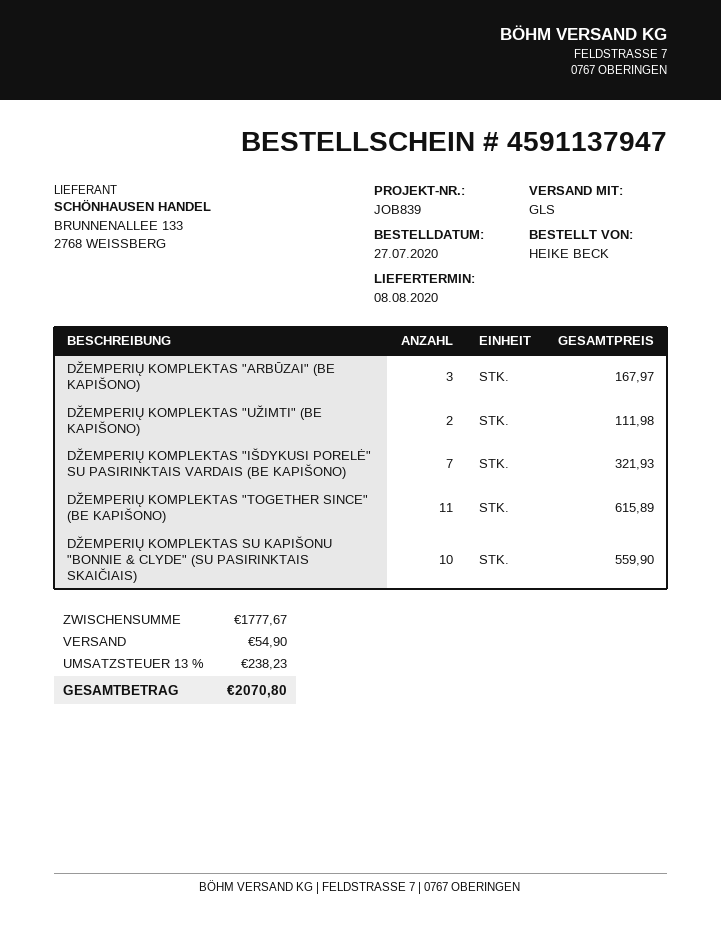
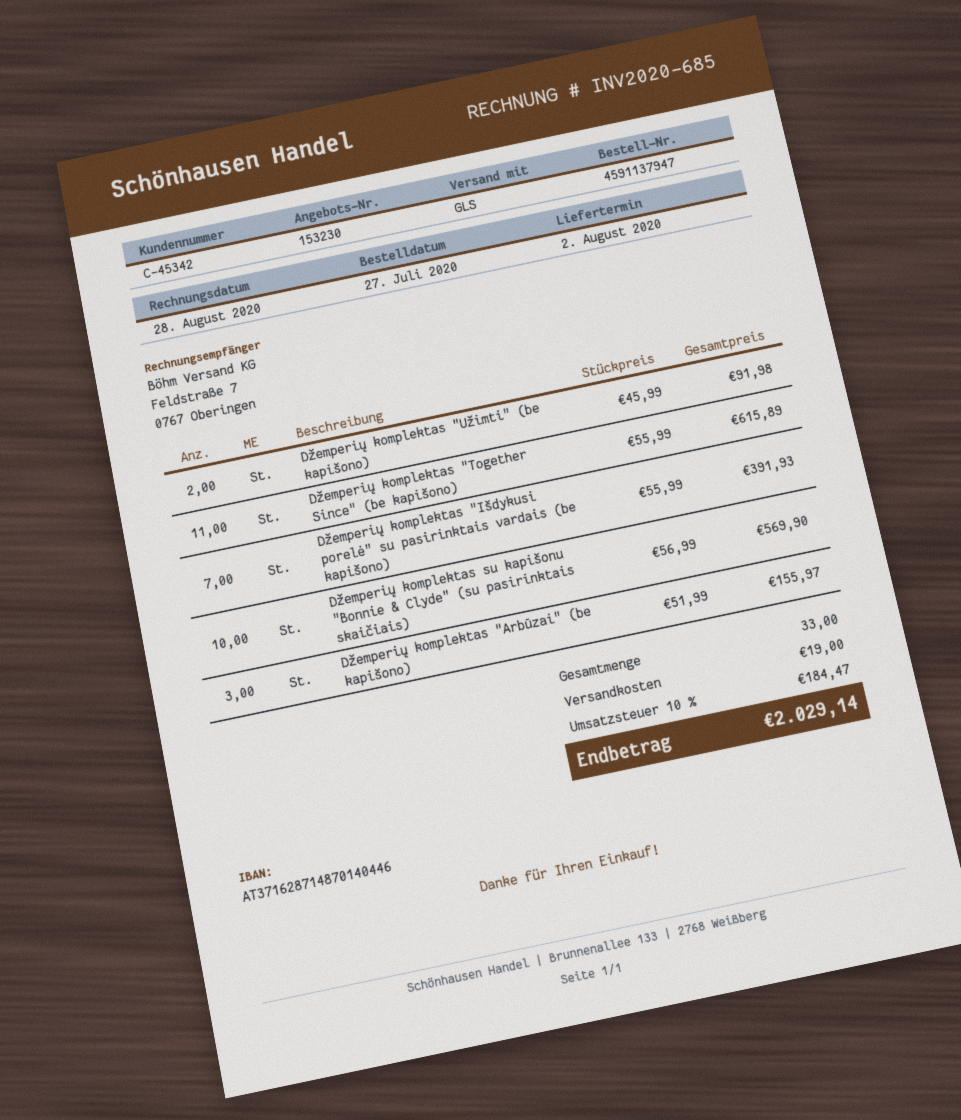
delivery date: 2020-08-08 -> 2020-08-02
DŽEMPERIŲ KOMPLEKTAS "ARBŪZAI" (BE KAPIŠONO): 3 for 167.97 -> 3 for 155.97
DŽEMPERIŲ KOMPLEKTAS "UŽIMTI" (BE KAPIŠONO): 2 for 111.98 -> 2 for 91.98
DŽEMPERIŲ KOMPLEKTAS "IŠDYKUSI PORELĖ" SU PASIRINKTAIS VARDAIS (BE KAPIŠONO): 7 for 321.93 -> 7 for 391.93
DŽEMPERIŲ KOMPLEKTAS SU KAPIŠONU "BONNIE & CLYDE" (SU PASIRINKTAIS SKAIČIAIS): 10 for 559.90 -> 10 for 569.90
shipping: 54.90 -> 19.00
tax: 13% = 238.23 -> 10% = 184.47
total: 2070.80 -> 2029.14

